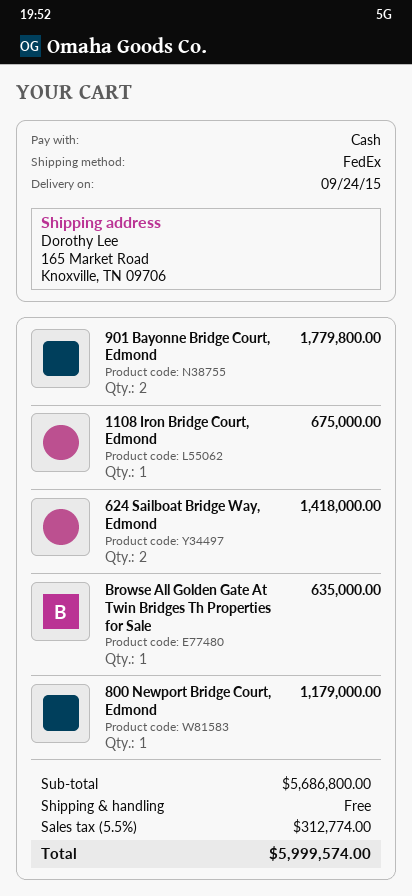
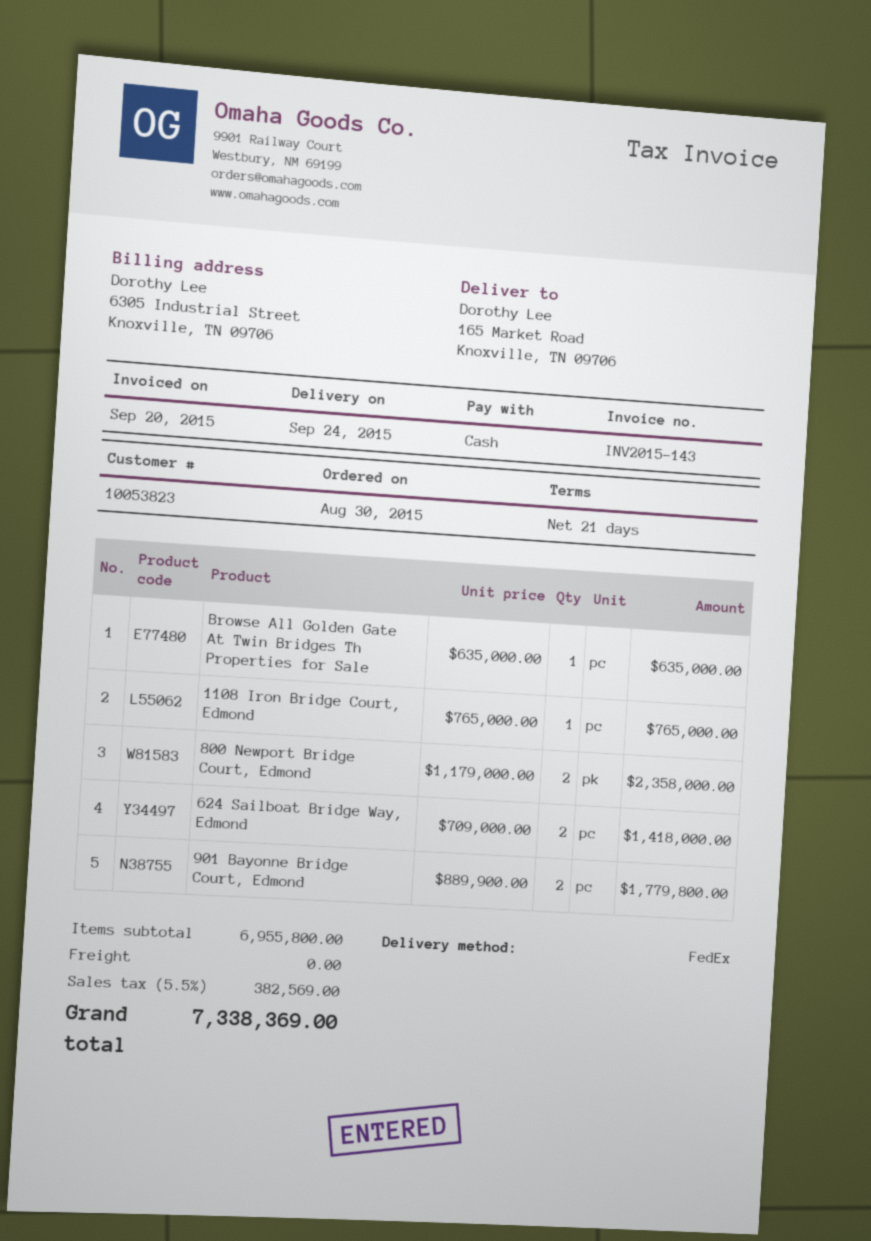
1108 Iron Bridge Court, Edmond: 1 for 675000.00 -> 1 for 765000.00
800 Newport Bridge Court, Edmond: 1 for 1179000.00 -> 2 for 2358000.00
subtotal: 5686800.00 -> 6955800.00
tax: 5.5% = 312774.00 -> 5.5% = 382569.00
total: 5999574.00 -> 7338369.00

